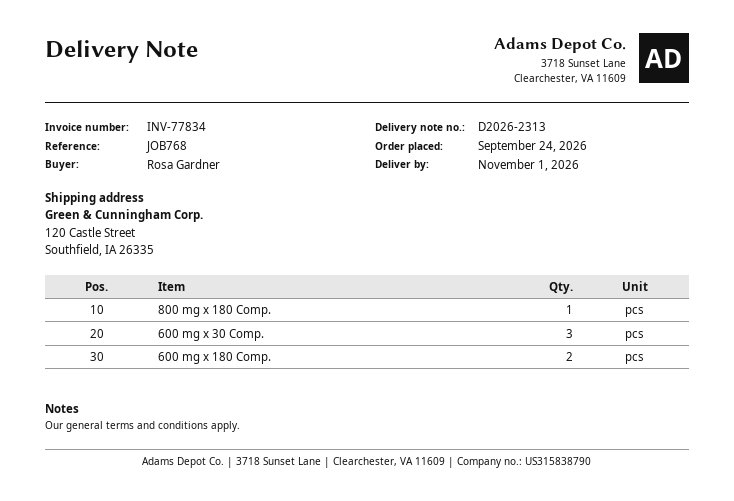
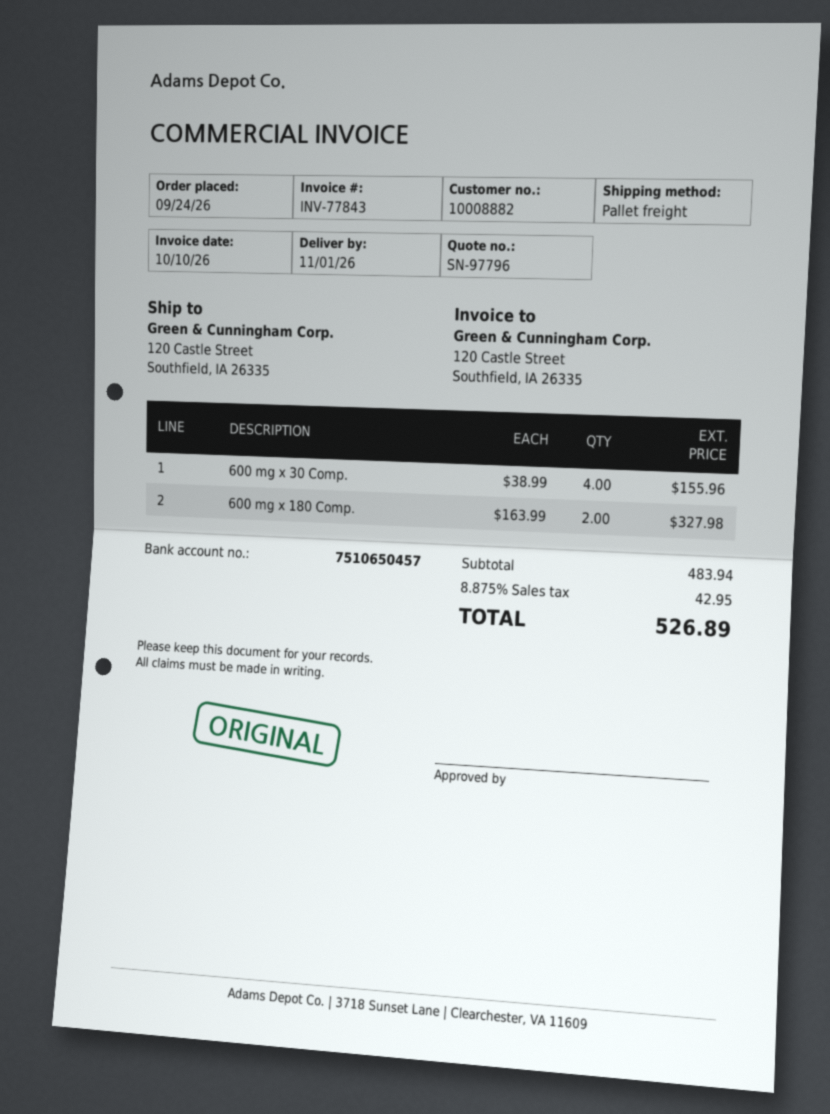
invoice number: INV-77834 -> INV-77843
800 mg x 180 Comp.: 1 -> none
600 mg x 30 Comp.: 3 -> 4

